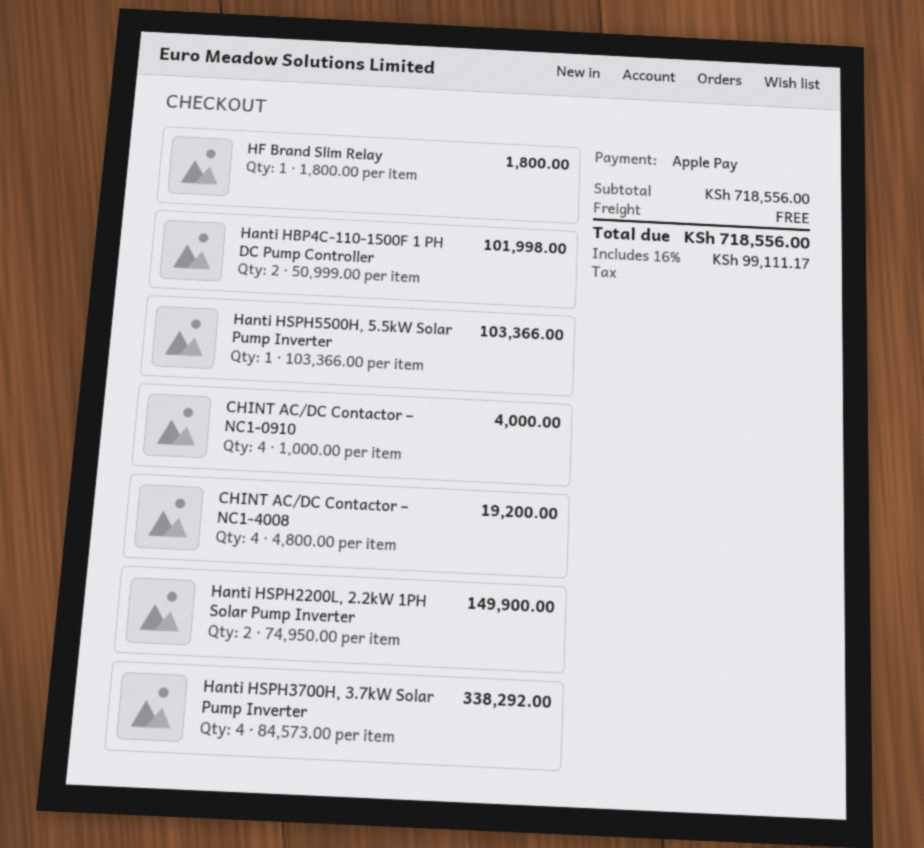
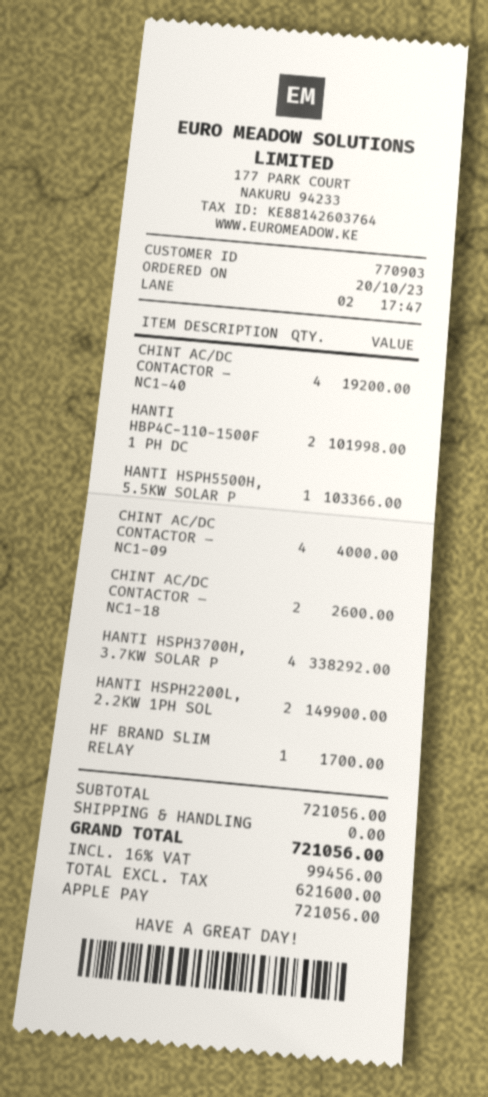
HF Brand Slim Relay: 1 for 1800.00 -> 1 for 1700.00
CHINT AC/DC CONTACTOR – NC1-18: none -> 2 for 2600.00
subtotal: 718556.00 -> 721056.00
tax: 16% = 99111.17 -> 16% = 99456.00
total: 718556.00 -> 721056.00

